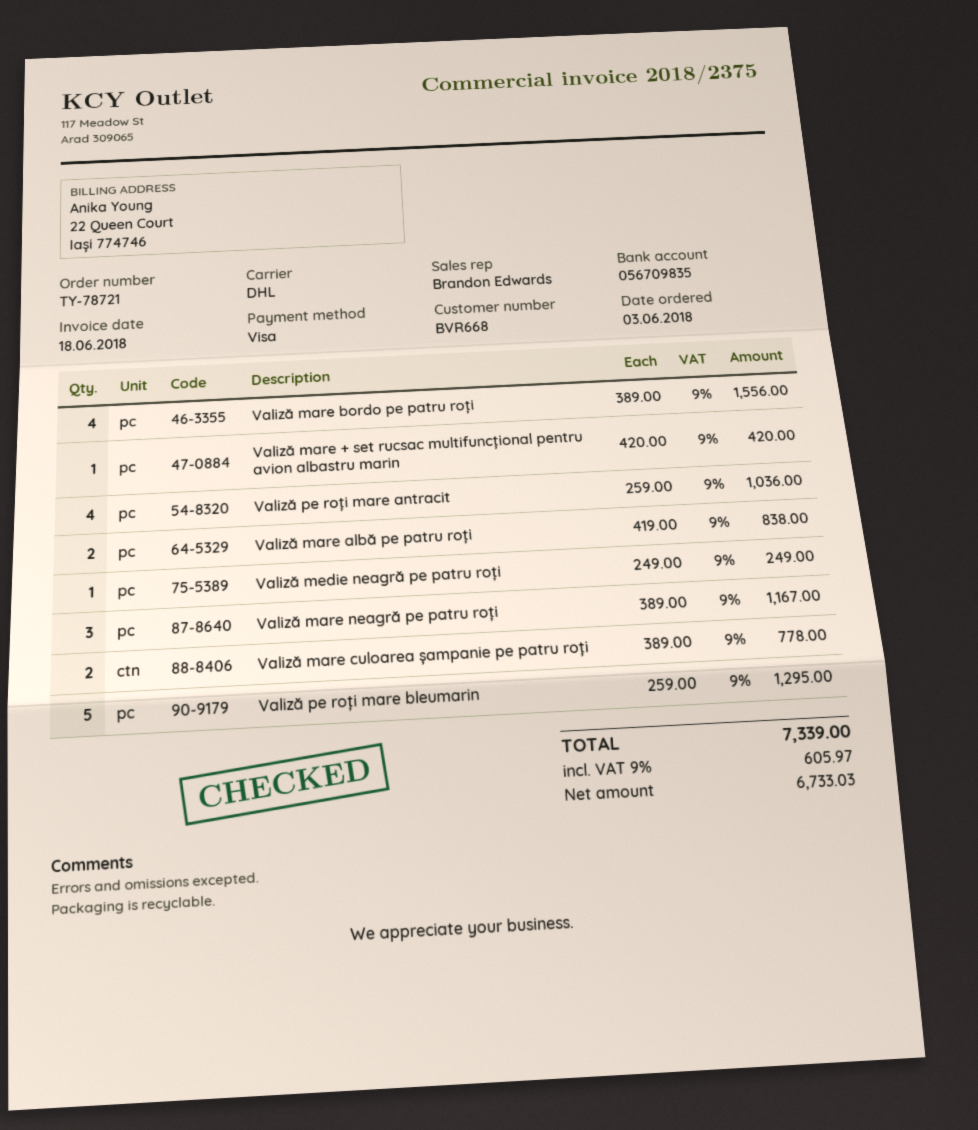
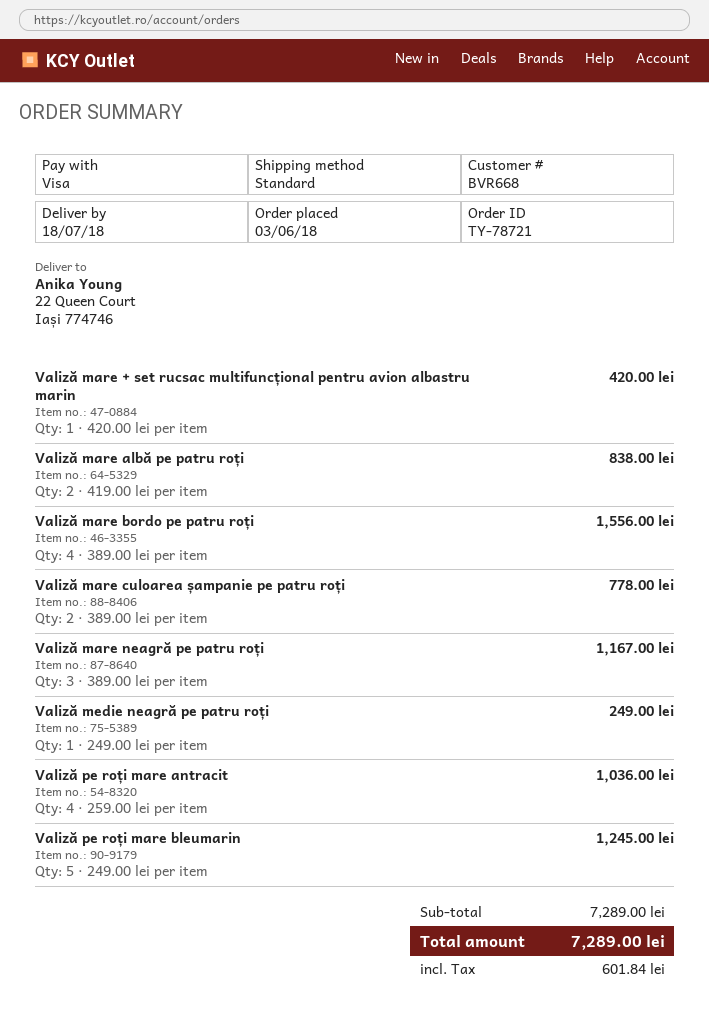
shipping method: DHL -> standard
Valiză pe roți mare bleumarin: 5 x 259.00 = 1295.00 -> 5 x 249.00 = 1245.00
tax: 605.97 -> 601.84
total: 7339.00 -> 7289.00

